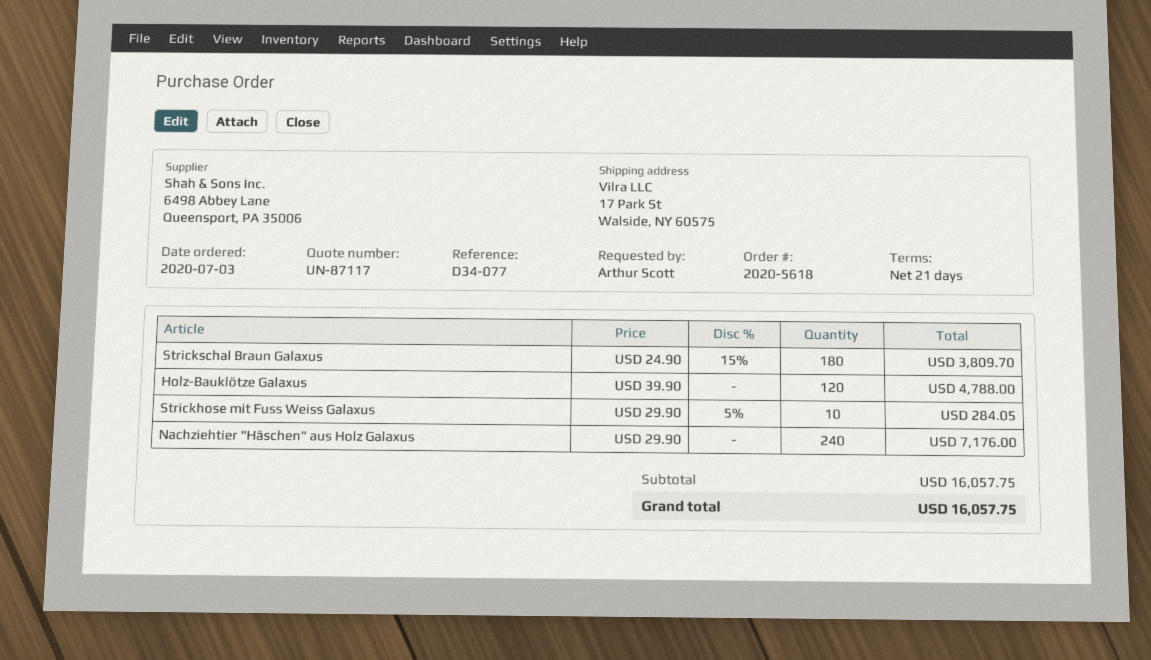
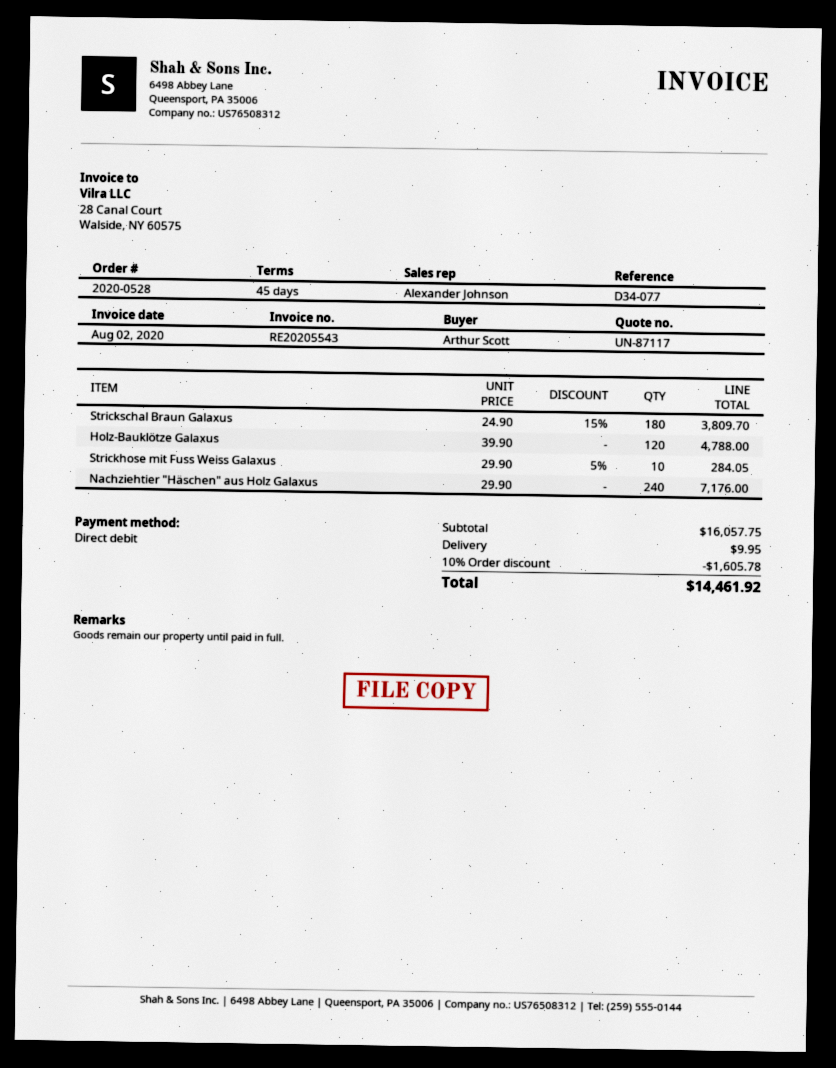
order number: 2020-5618 -> 2020-0528
payment terms: 21 days -> 45 days
discount: none -> 10% = 1605.78
shipping: none -> 9.95
total: 16057.75 -> 14461.92

